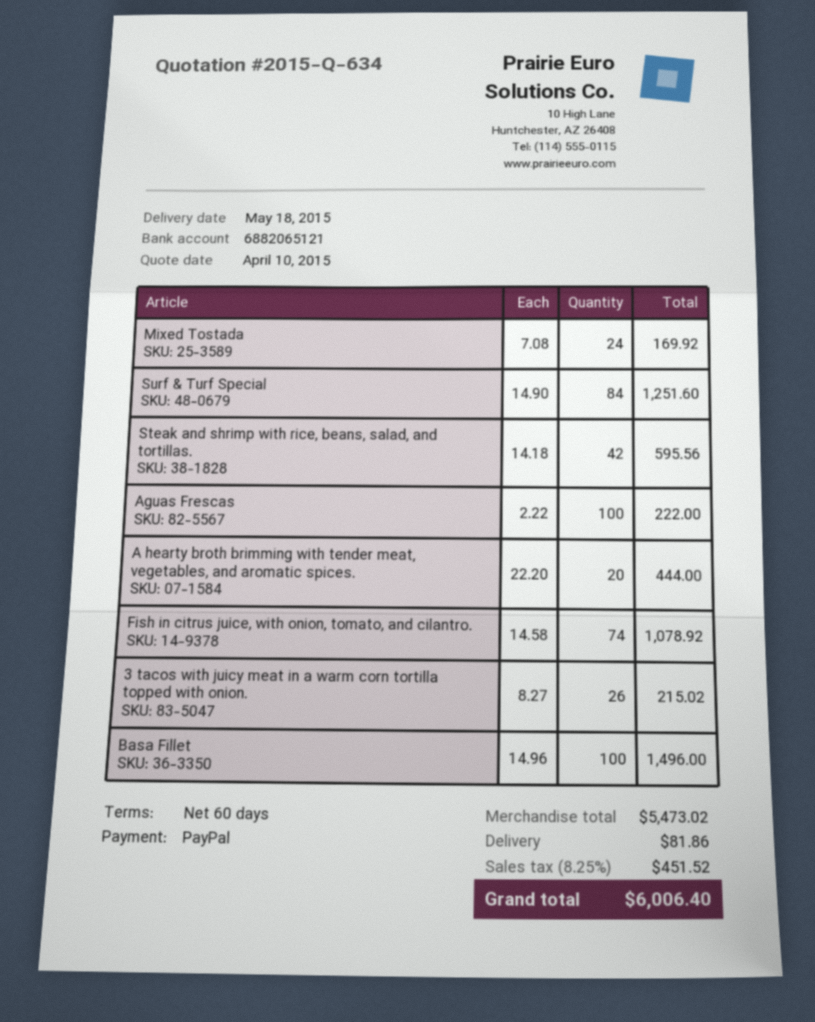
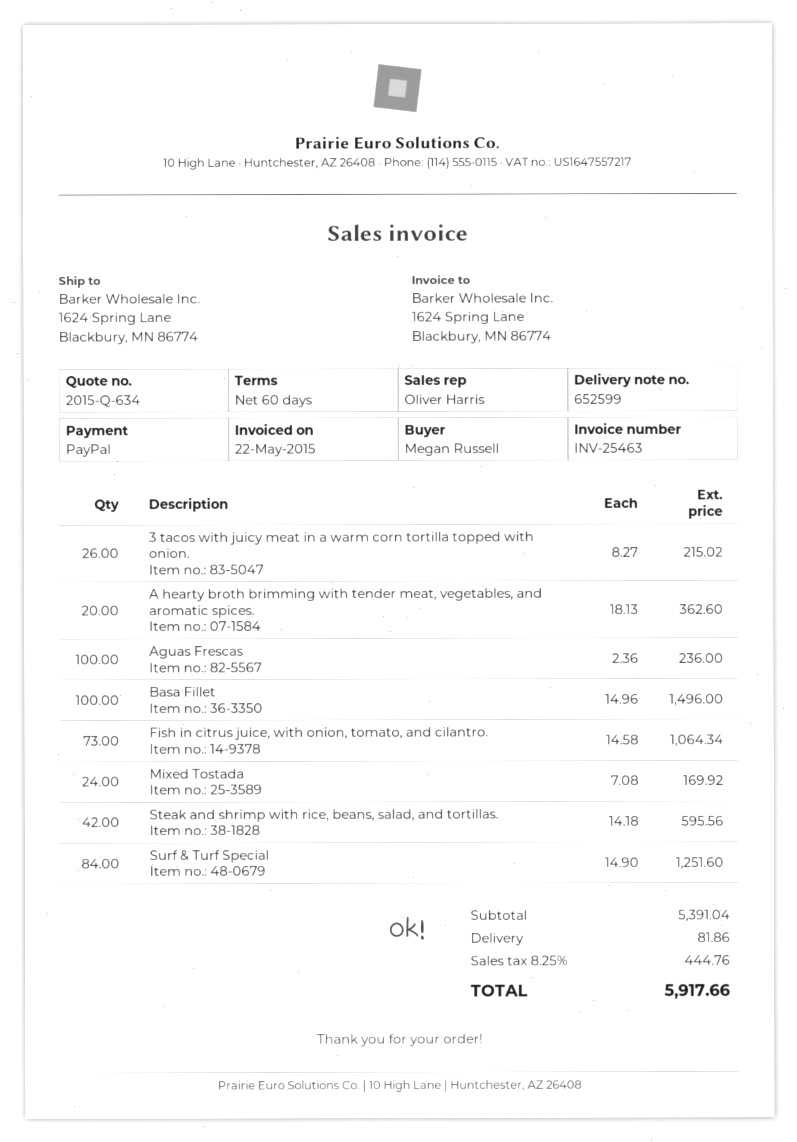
Aguas Frescas: 100 x 2.22 = 222.00 -> 100 x 2.36 = 236.00
A hearty broth brimming with tender meat, vegetables, and aromatic spices.: 20 x 22.20 = 444.00 -> 20 x 18.13 = 362.60
Fish in citrus juice, with onion, tomato, and cilantro.: 74 x 14.58 = 1078.92 -> 73 x 14.58 = 1064.34
subtotal: 5473.02 -> 5391.04
tax: 8.25% = 451.52 -> 8.25% = 444.76
total: 6006.40 -> 5917.66

